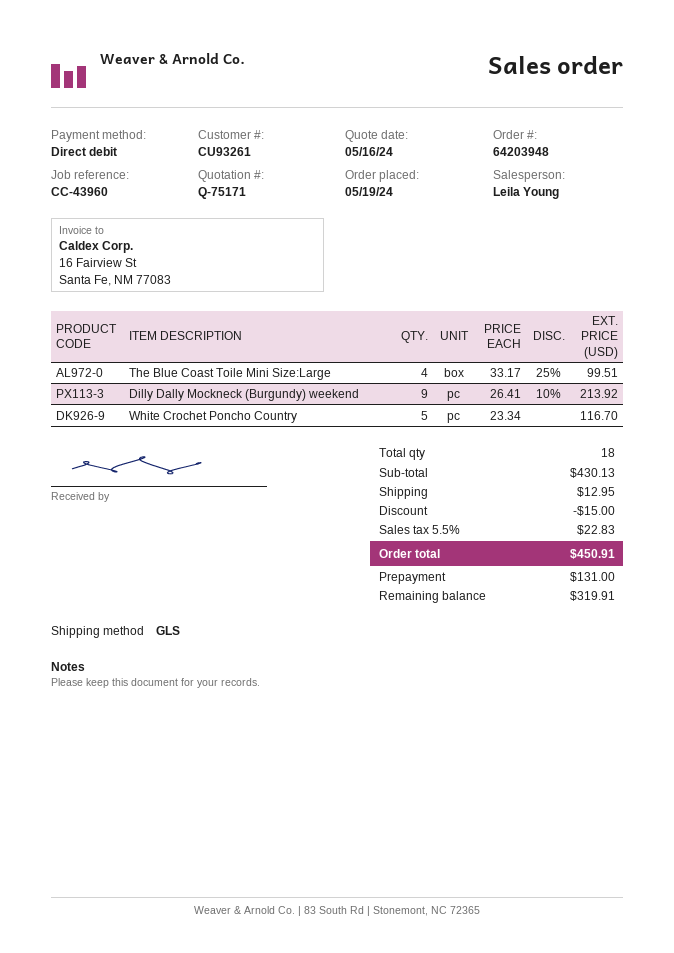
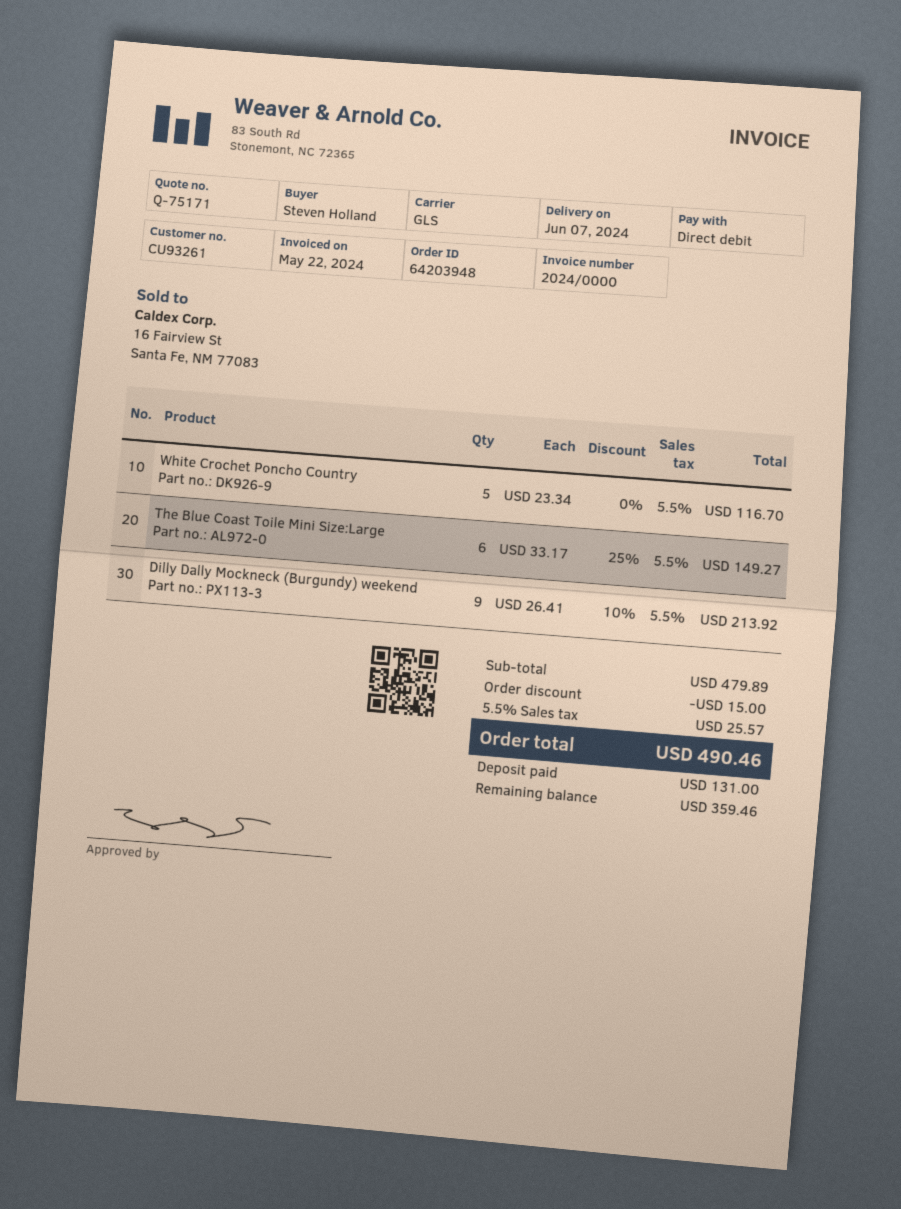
The Blue Coast Toile Mini Size:Large: 4 x 33.17 - 25% = 99.51 -> 6 x 33.17 - 25% = 149.27
subtotal: 430.13 -> 479.89
shipping: 12.95 -> none
tax: 5.5% = 22.83 -> 5.5% = 25.57
total: 450.91 -> 490.46
balance: 319.91 -> 359.46

